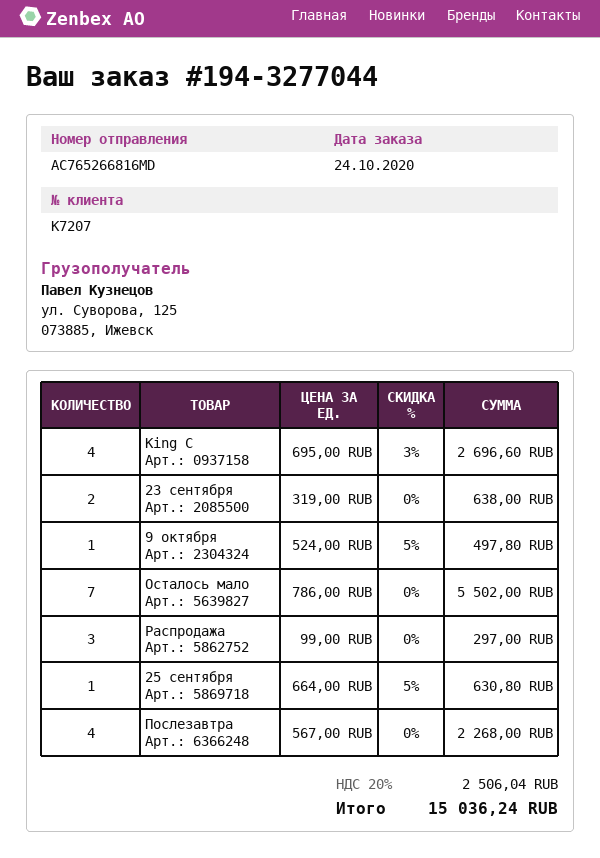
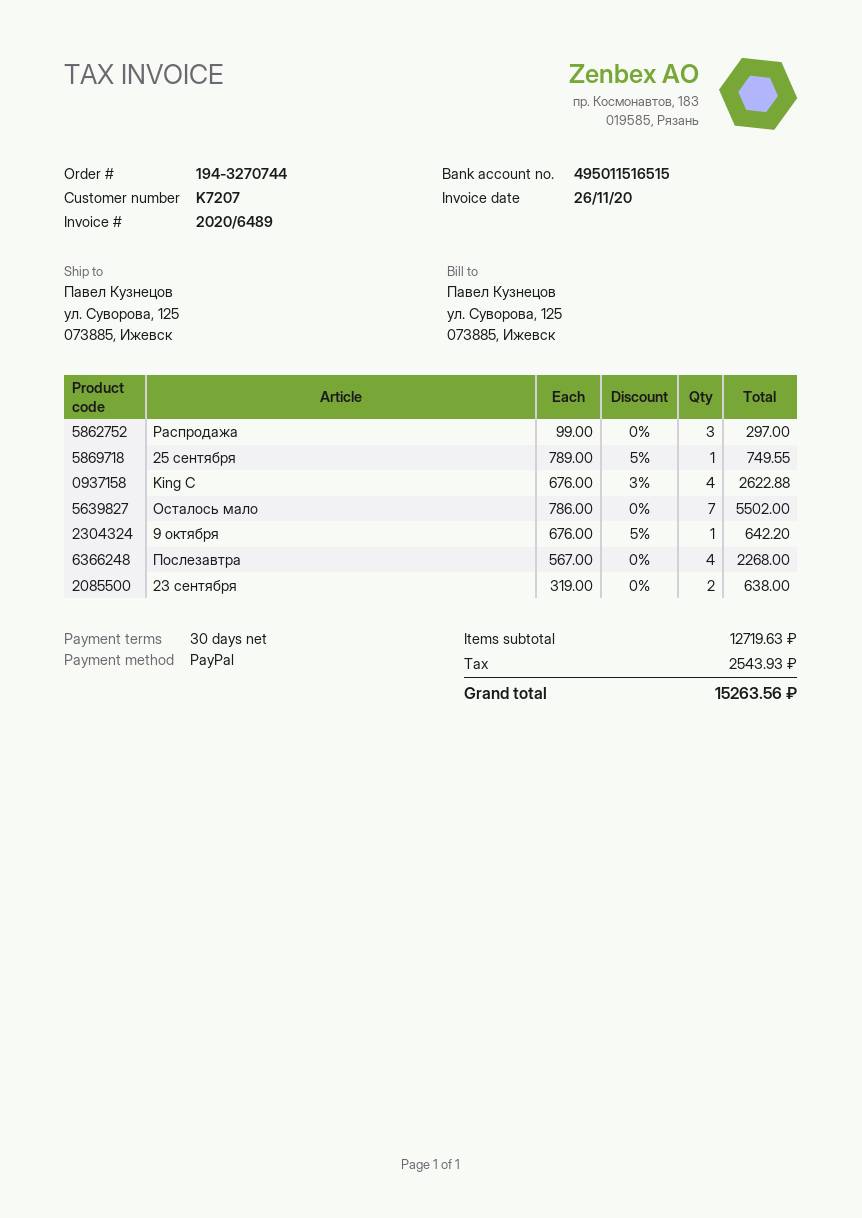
order number: 194-3277044 -> 194-3270744
King C: 4 x 695.00 - 3% = 2696.60 -> 4 x 676.00 - 3% = 2622.88
9 октября: 1 x 524.00 - 5% = 497.80 -> 1 x 676.00 - 5% = 642.20
25 сентября: 1 x 664.00 - 5% = 630.80 -> 1 x 789.00 - 5% = 749.55
tax: 2506.04 -> 2543.93
total: 15036.24 -> 15263.56

